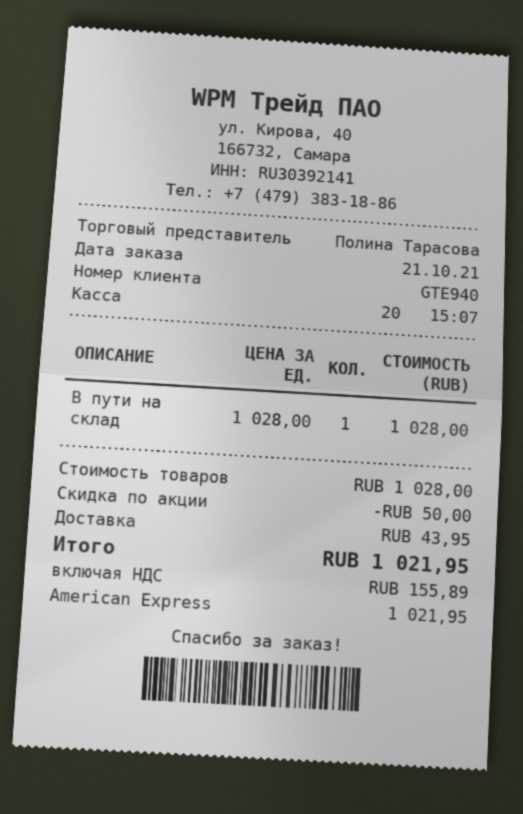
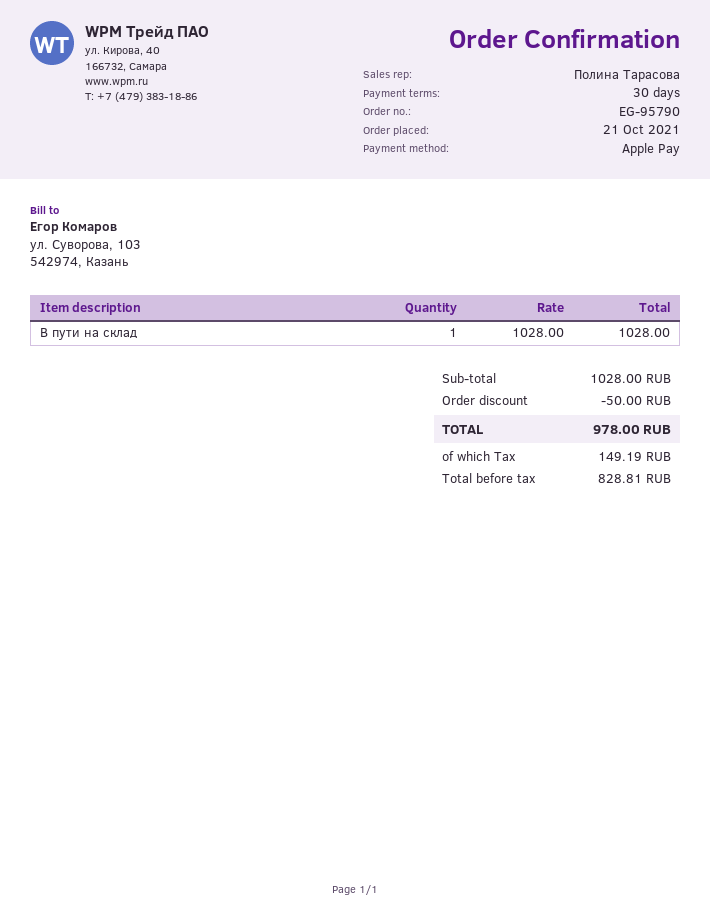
payment method: American Express -> Apple Pay
shipping: 43.95 -> none
tax: 155.89 -> 149.19
total: 1021.95 -> 978.00

